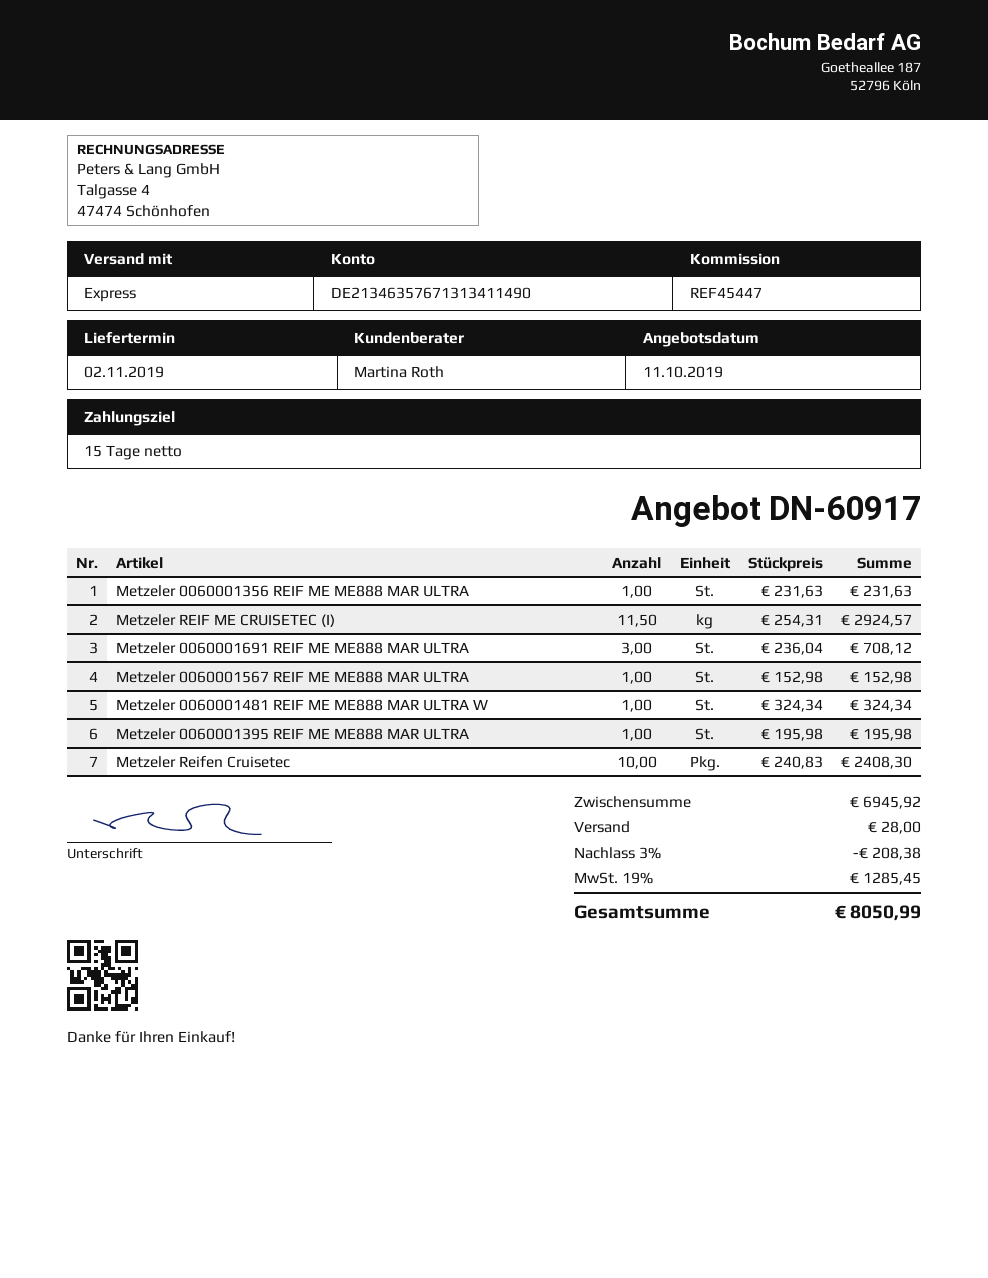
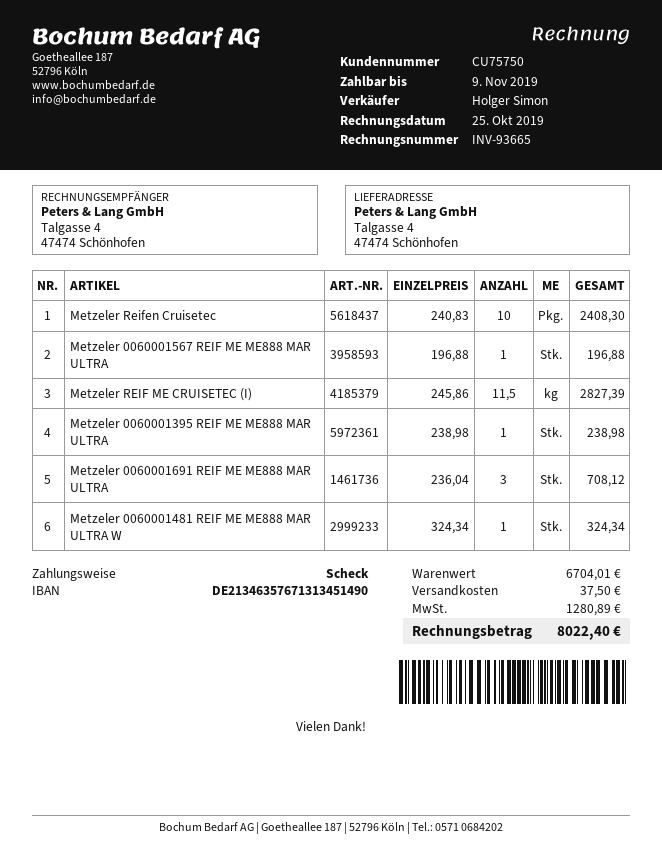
sales rep: Martina Roth -> Holger Simon
bank account: DE21346357671313411490 -> DE21346357671313451490
Metzeler 0060001356 REIF ME ME888 MAR ULTRA: 1 x 231.63 = 231.63 -> none
Metzeler REIF ME CRUISETEC (I): 11.5 x 254.31 = 2924.57 -> 11.5 x 245.86 = 2827.39
Metzeler 0060001567 REIF ME ME888 MAR ULTRA: 1 x 152.98 = 152.98 -> 1 x 196.88 = 196.88
Metzeler 0060001395 REIF ME ME888 MAR ULTRA: 1 x 195.98 = 195.98 -> 1 x 238.98 = 238.98
subtotal: 6945.92 -> 6704.01
discount: 3% = 208.38 -> none
shipping: 28.00 -> 37.50
tax: 1285.45 -> 1280.89
total: 8050.99 -> 8022.40

